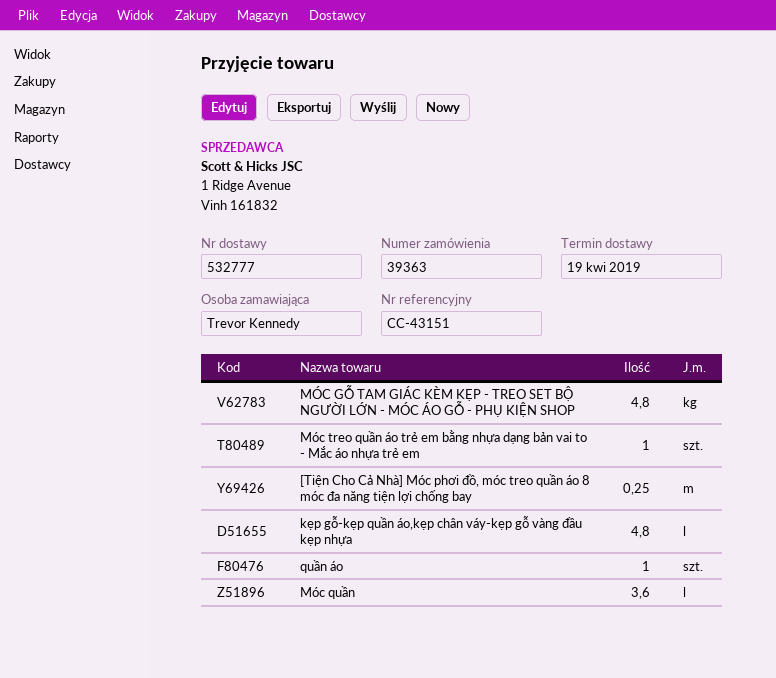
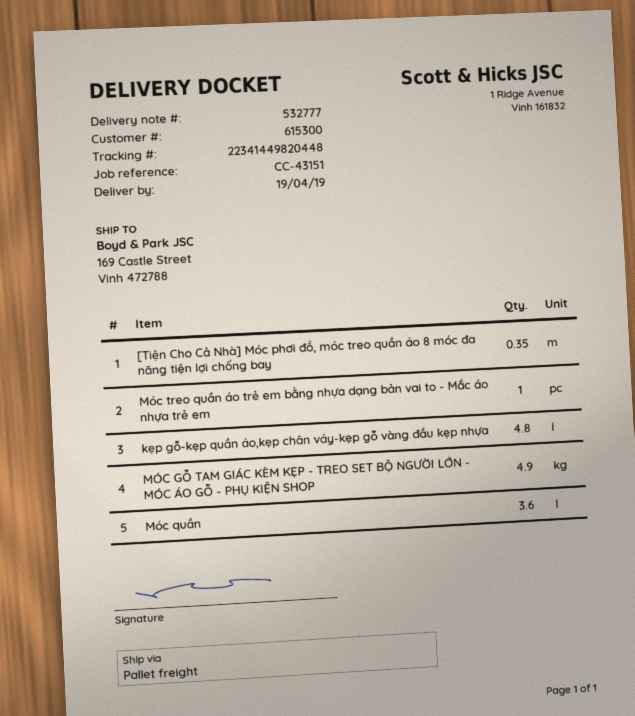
MÓC GỖ TAM GIÁC KÈM KẸP - TREO SET BỘ NGƯỜI LỚN - MÓC ÁO GỖ - PHỤ KIỆN SHOP: 4.8 -> 4.9
[Tiện Cho Cả Nhà] Móc phơi đồ, móc treo quần áo 8 móc đa năng tiện lợi chống bay: 0.25 -> 0.35
quần áo: 1 -> none

